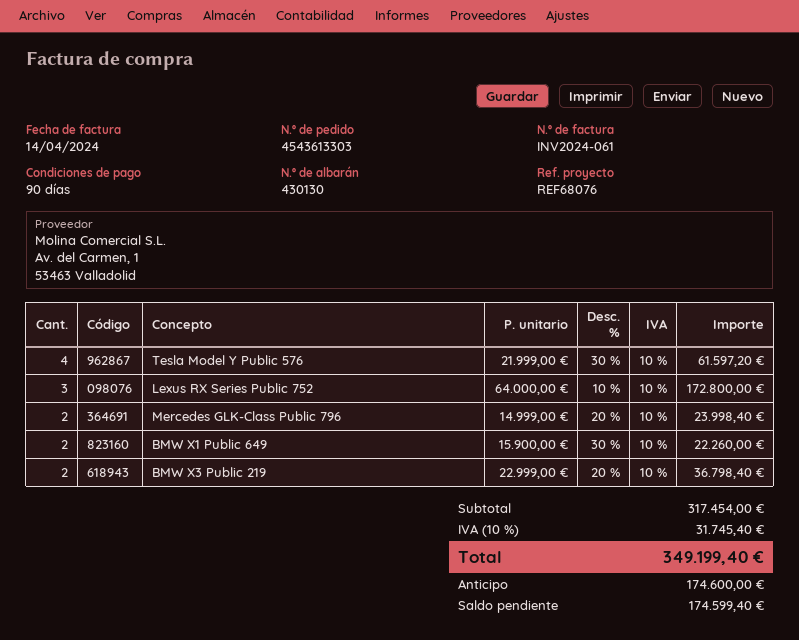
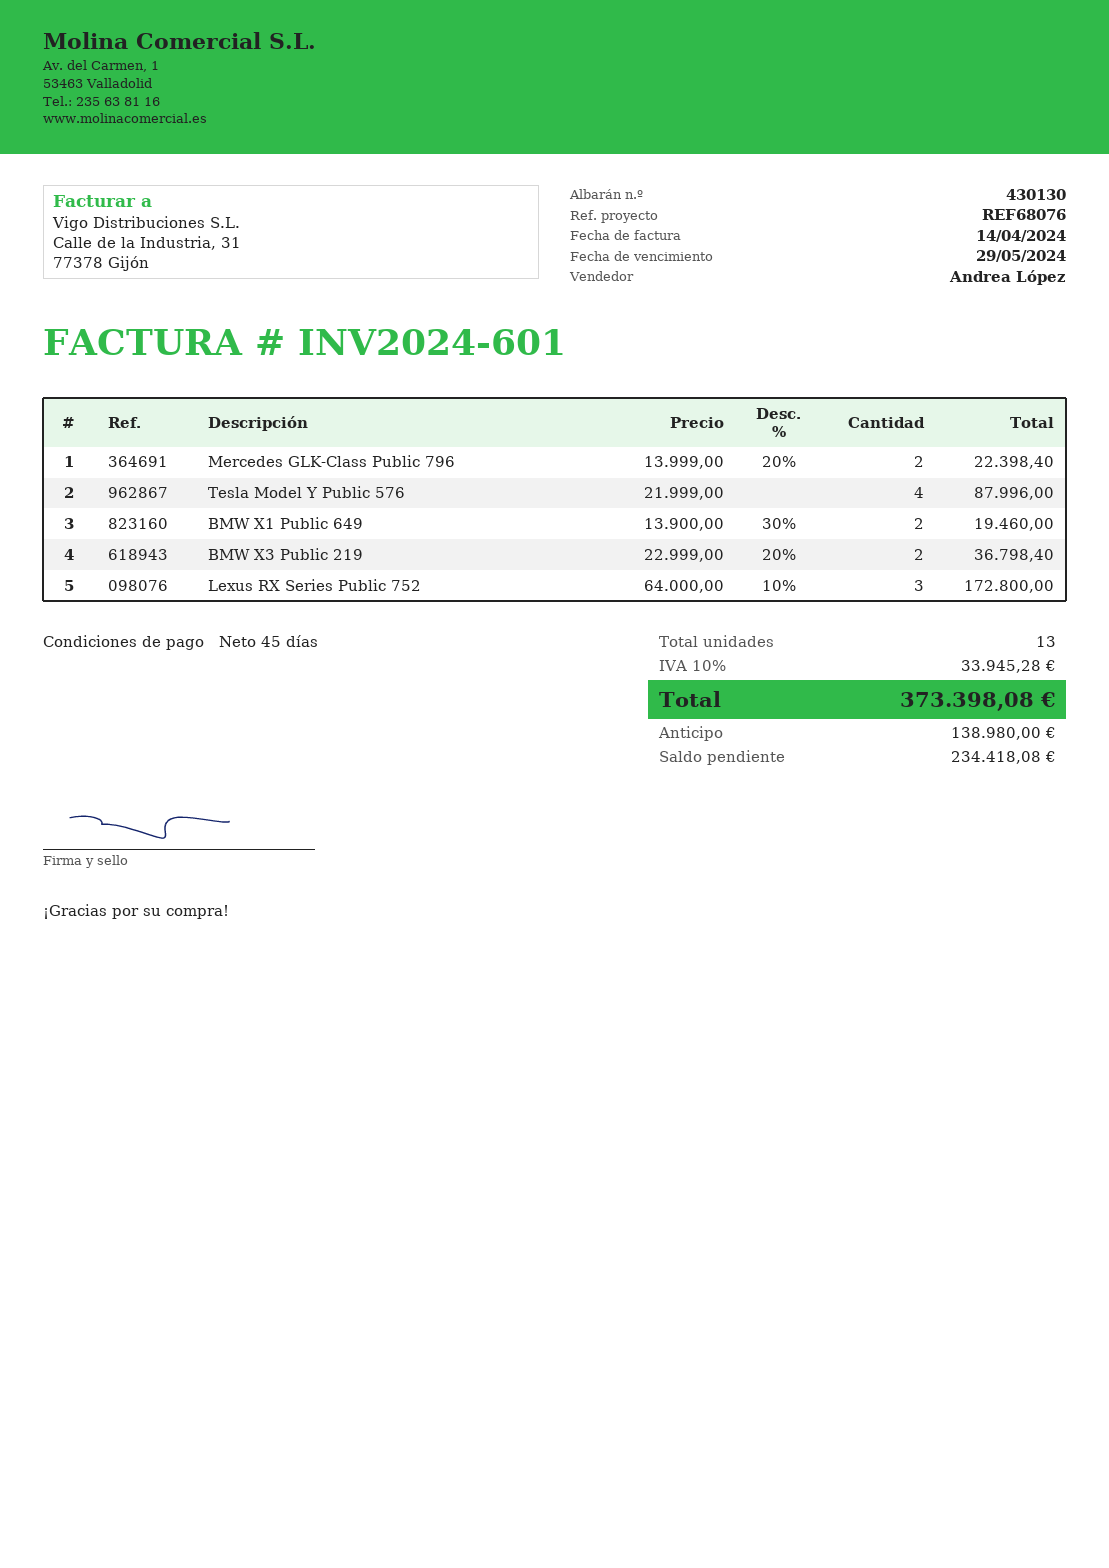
invoice number: INV2024-061 -> INV2024-601
payment terms: 90 days -> 45 days
Tesla Model Y Public 576: 4 x 21999.00 - 30% = 61597.20 -> 4 x 21999.00 = 87996.00
Mercedes GLK-Class Public 796: 2 x 14999.00 - 20% = 23998.40 -> 2 x 13999.00 - 20% = 22398.40
BMW X1 Public 649: 2 x 15900.00 - 30% = 22260.00 -> 2 x 13900.00 - 30% = 19460.00
tax: 10% = 31745.40 -> 10% = 33945.28
total: 349199.40 -> 373398.08
deposit: 174600.00 -> 138980.00
balance: 174599.40 -> 234418.08

